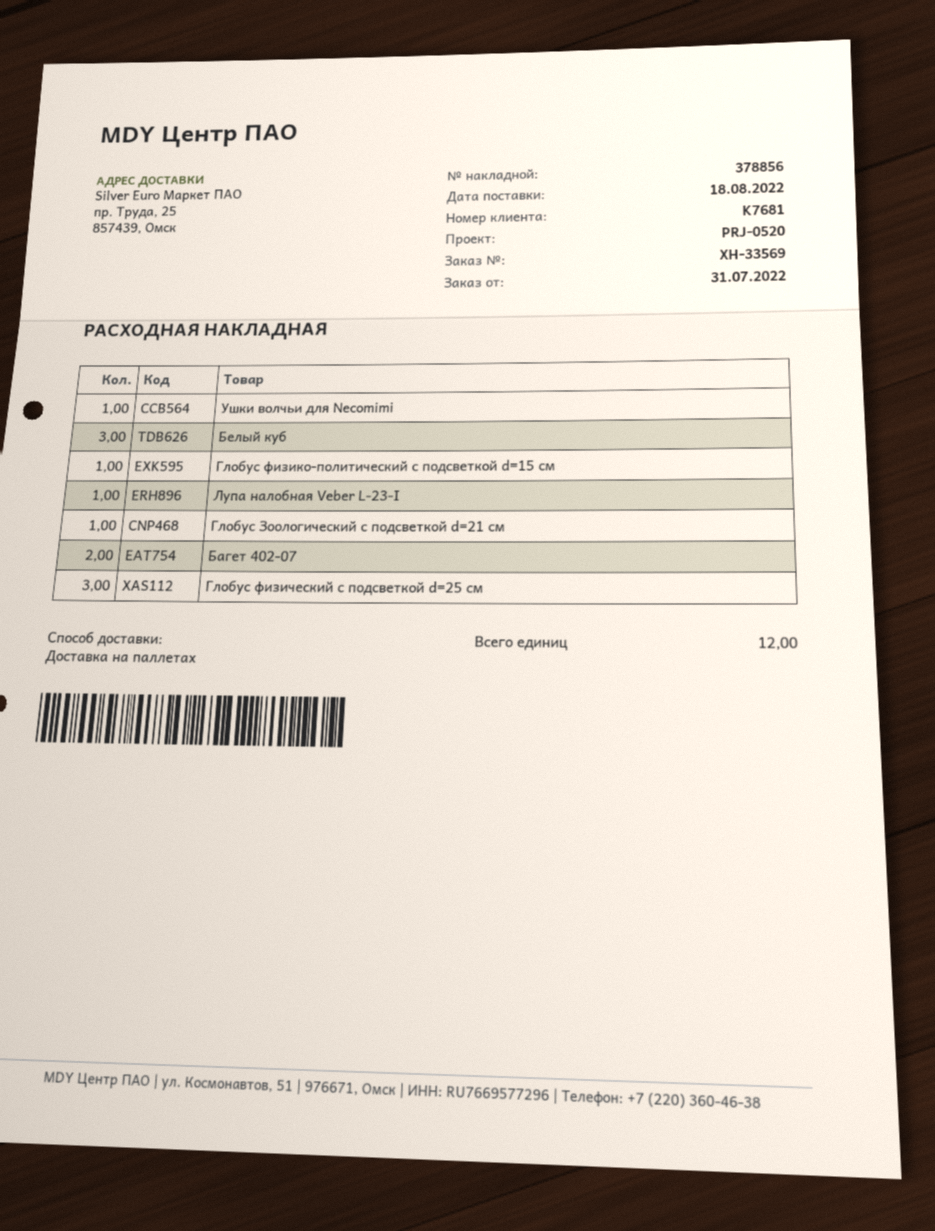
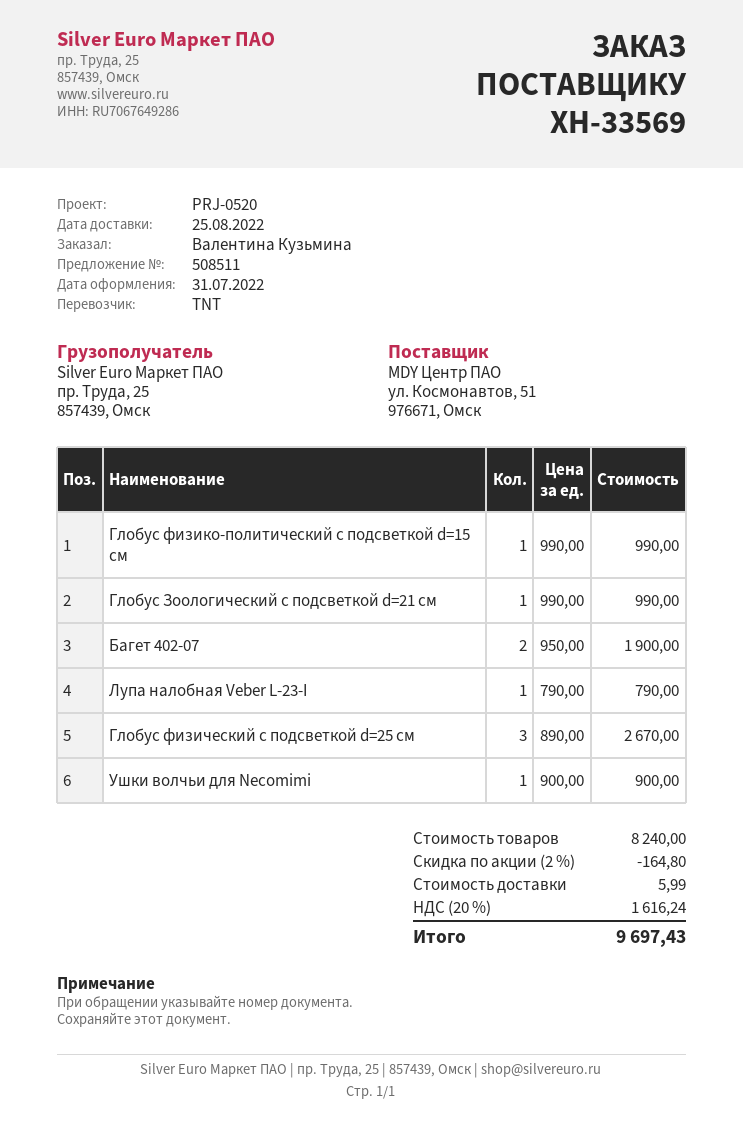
delivery date: 2022-08-18 -> 2022-08-25
shipping method: pallet freight -> TNT
Белый куб: 3 -> none

